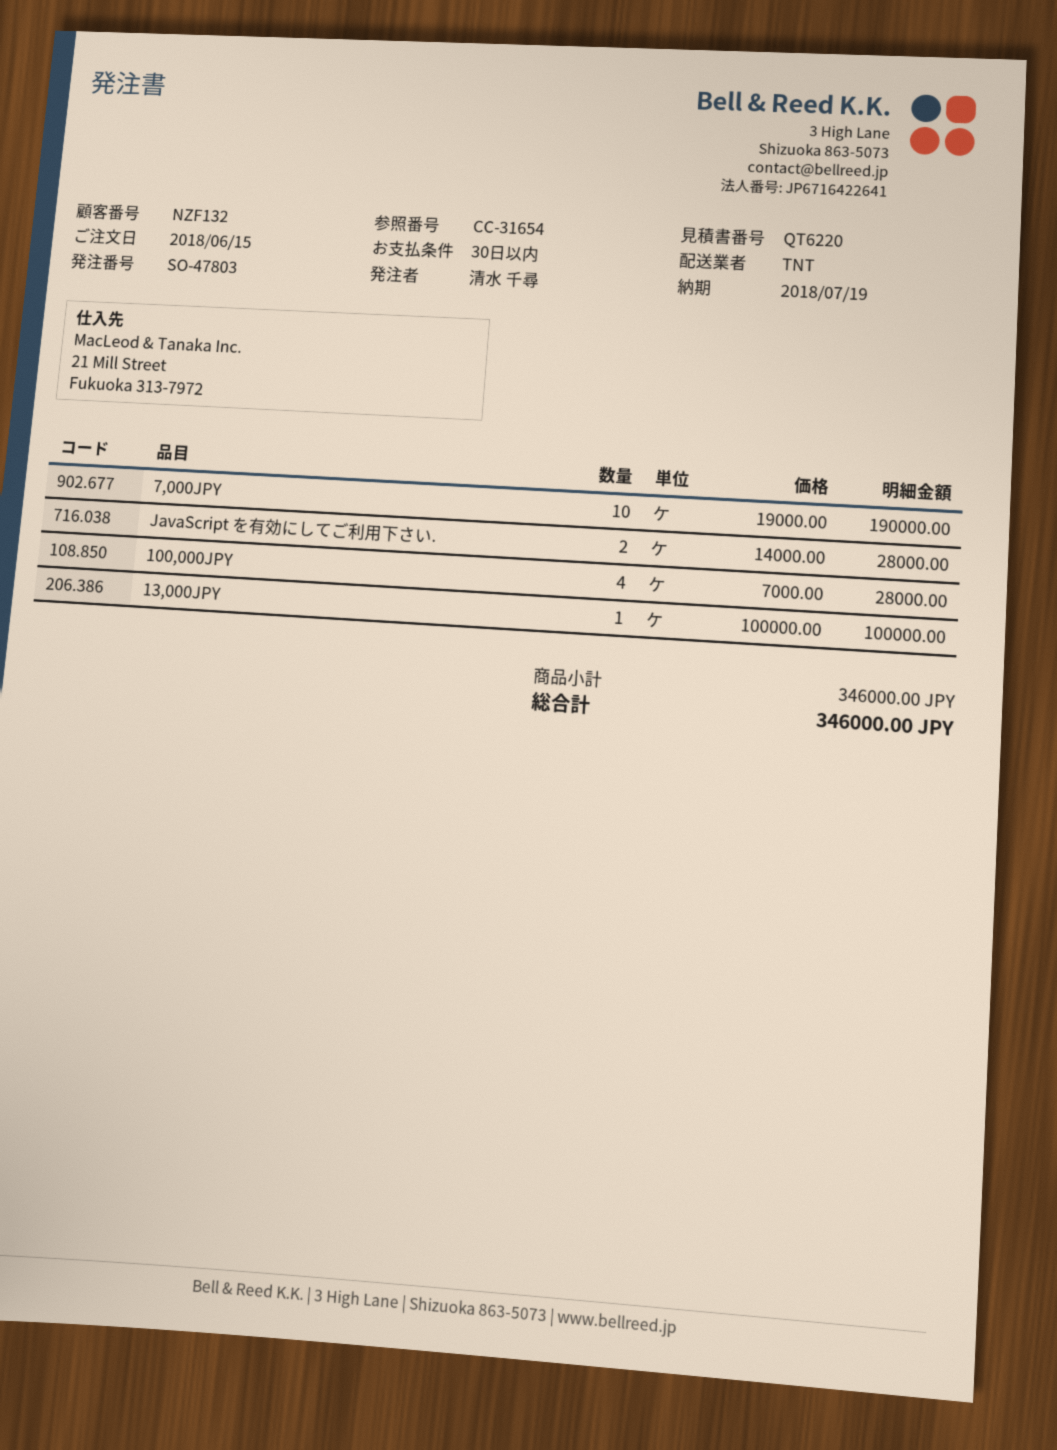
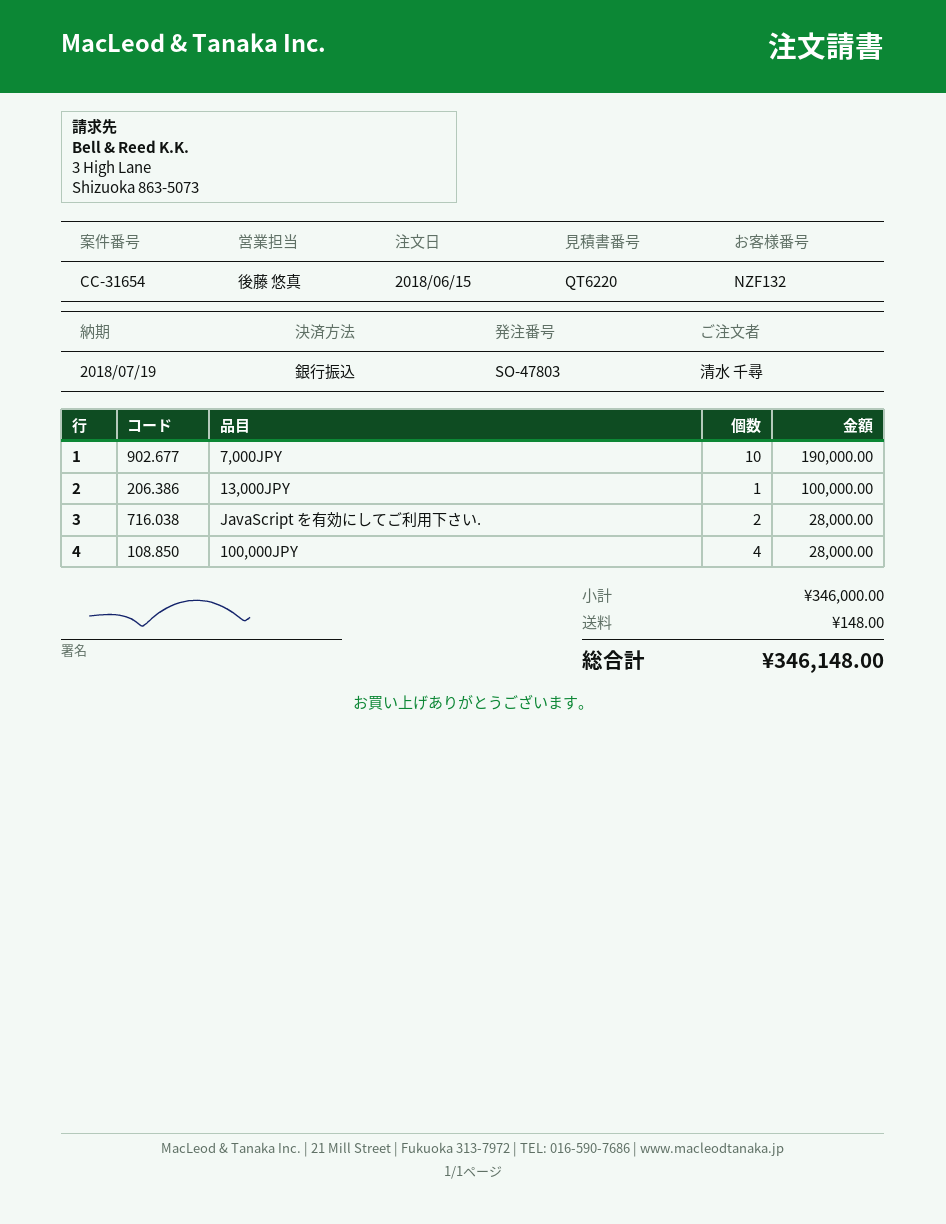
shipping: none -> 148.00
total: 346000.00 -> 346148.00

